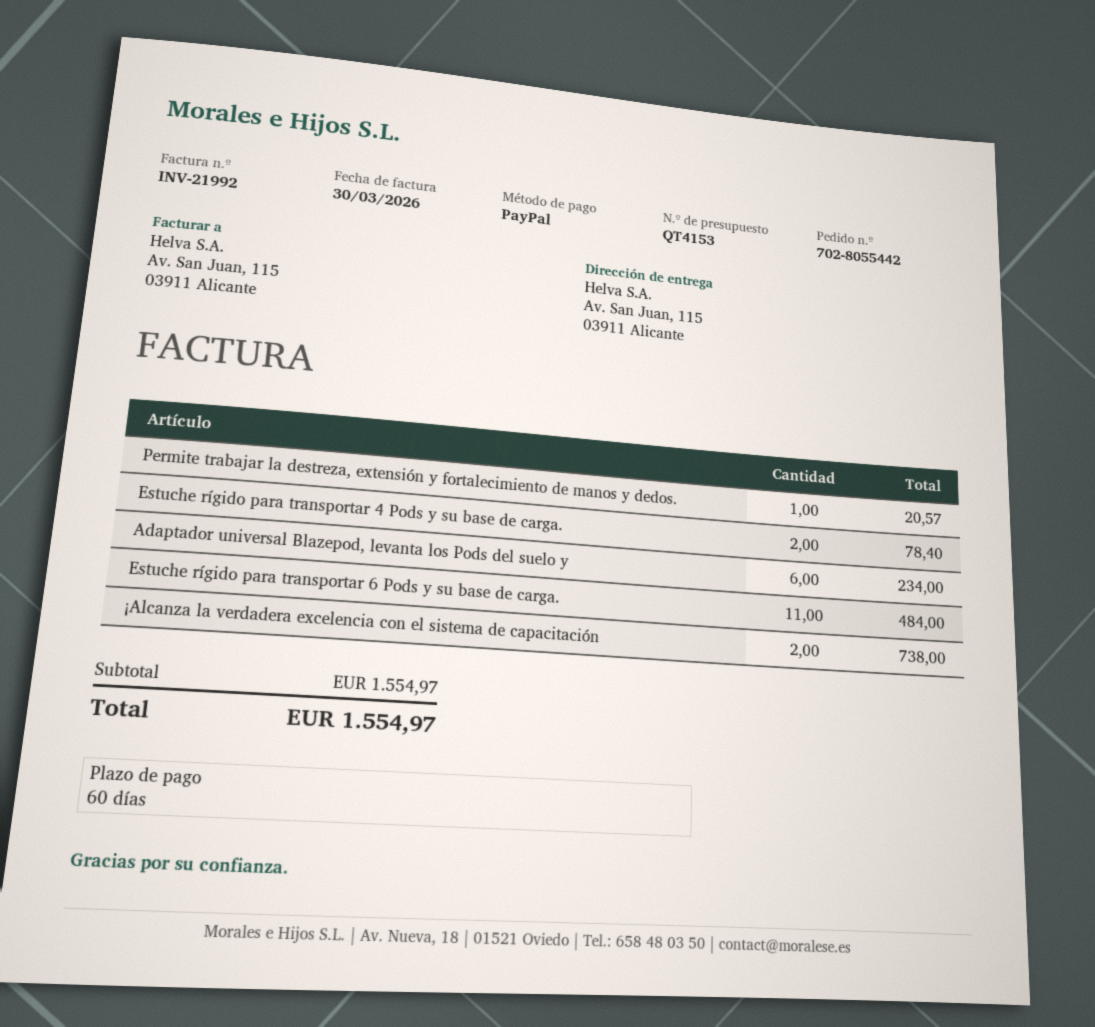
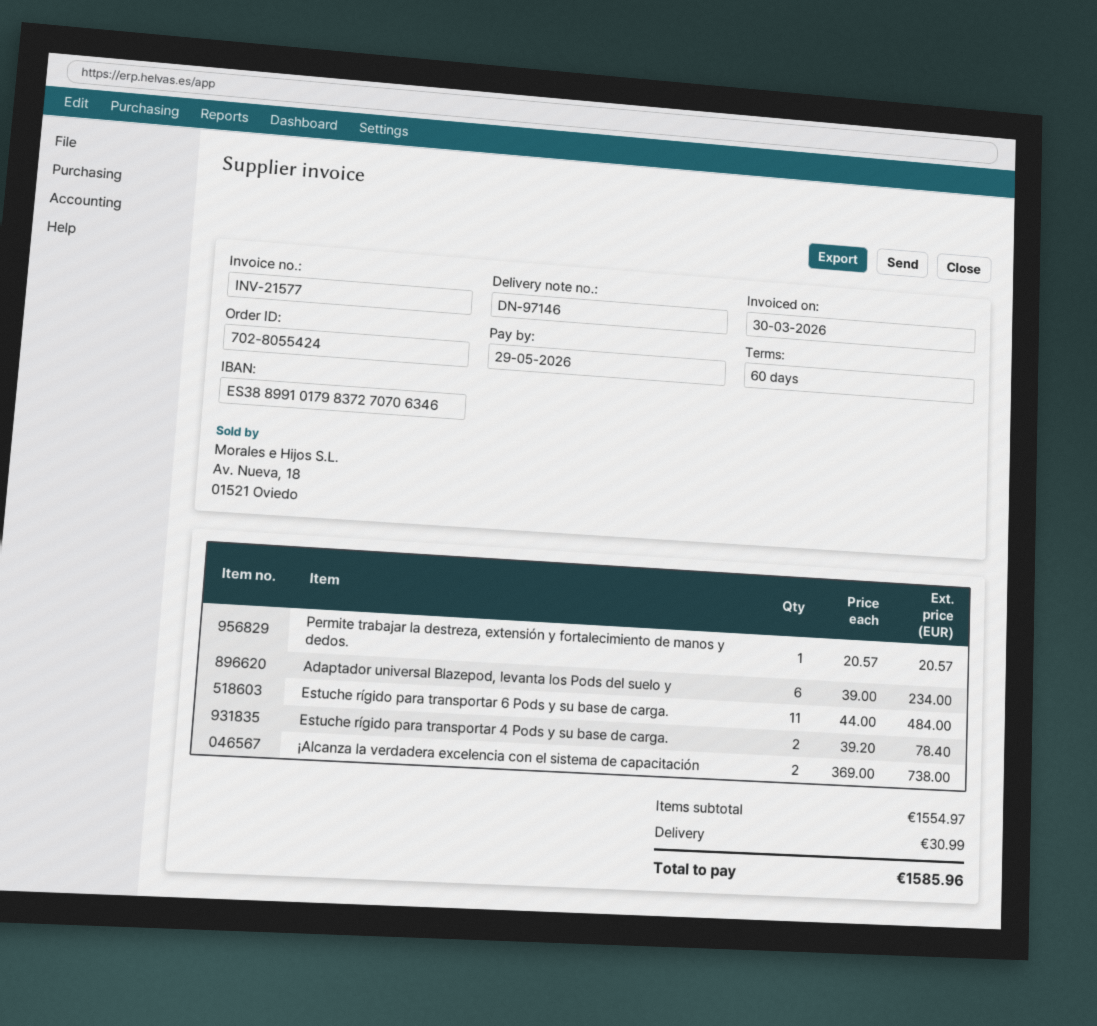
order number: 702-8055442 -> 702-8055424
invoice number: INV-21992 -> INV-21577
shipping: none -> 30.99
total: 1554.97 -> 1585.96

